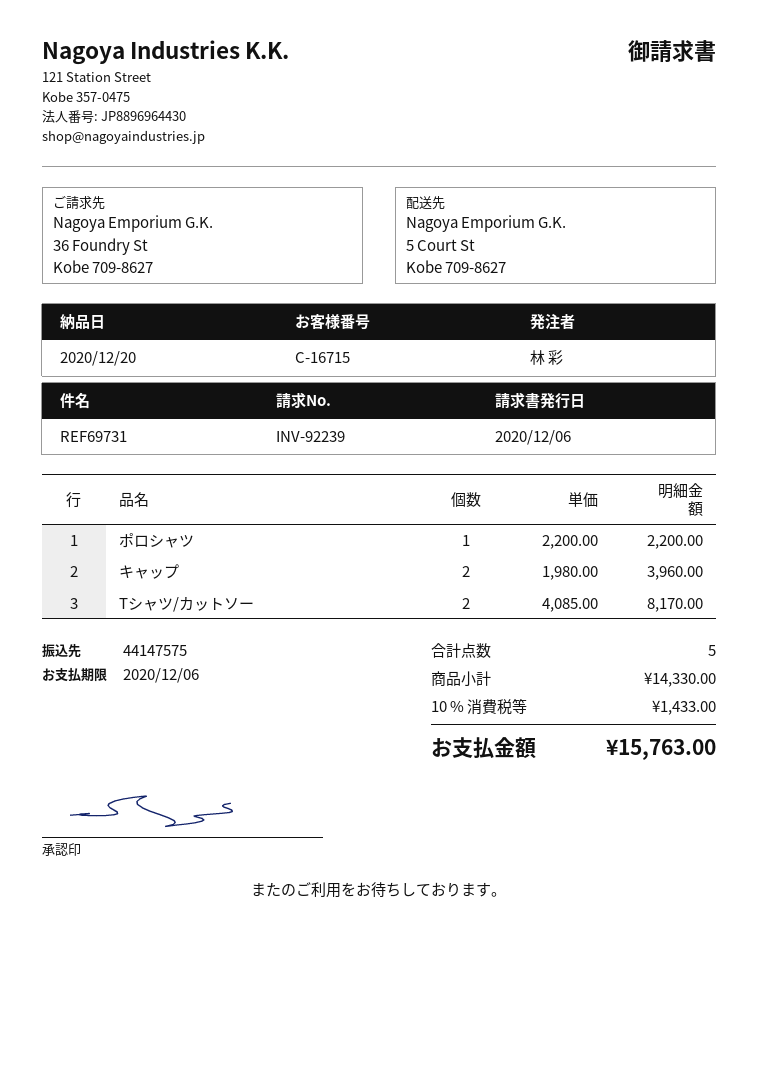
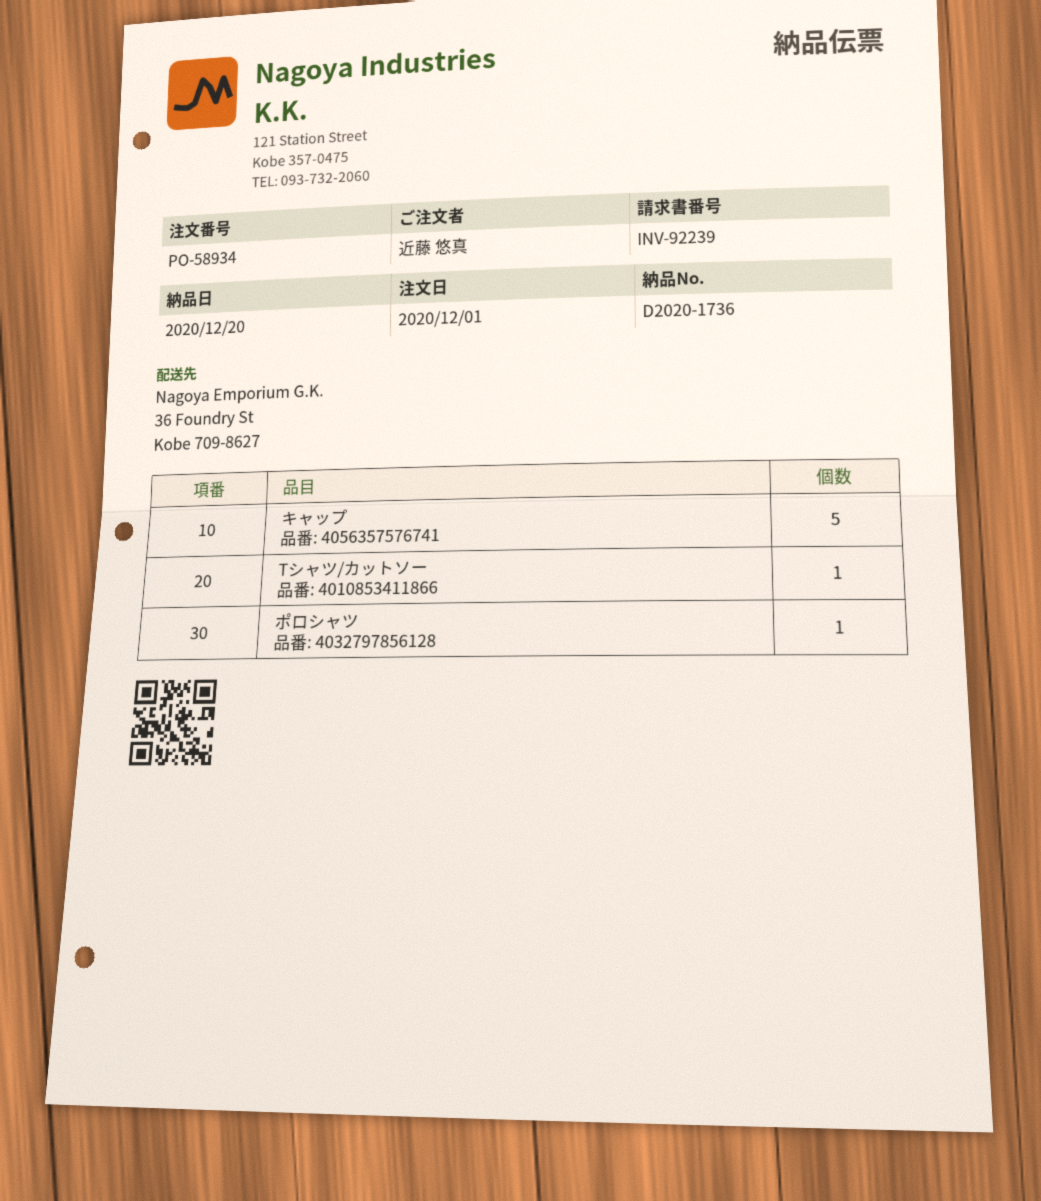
ordered by: 林 彩 -> 近藤 悠真
ship to: 5 Court St, Kobe 709-8627 -> 36 Foundry St, Kobe 709-8627
キャップ: 2 -> 5
Tシャツ/カットソー: 2 -> 1

